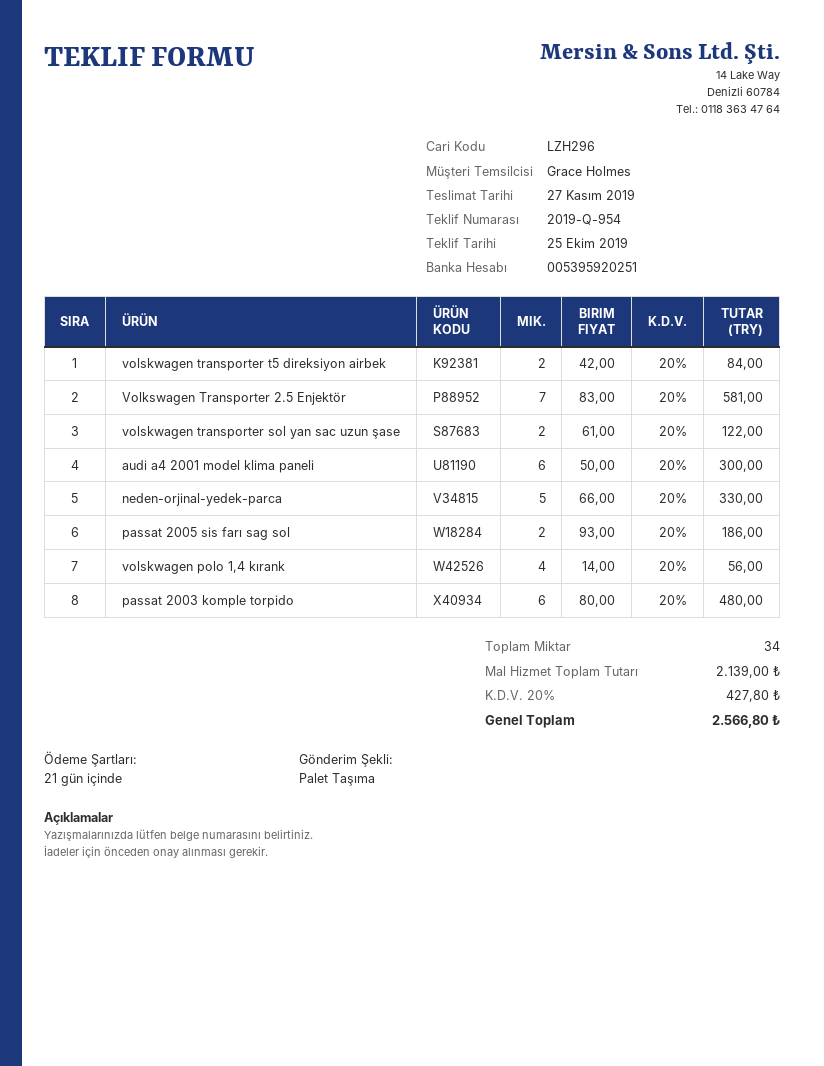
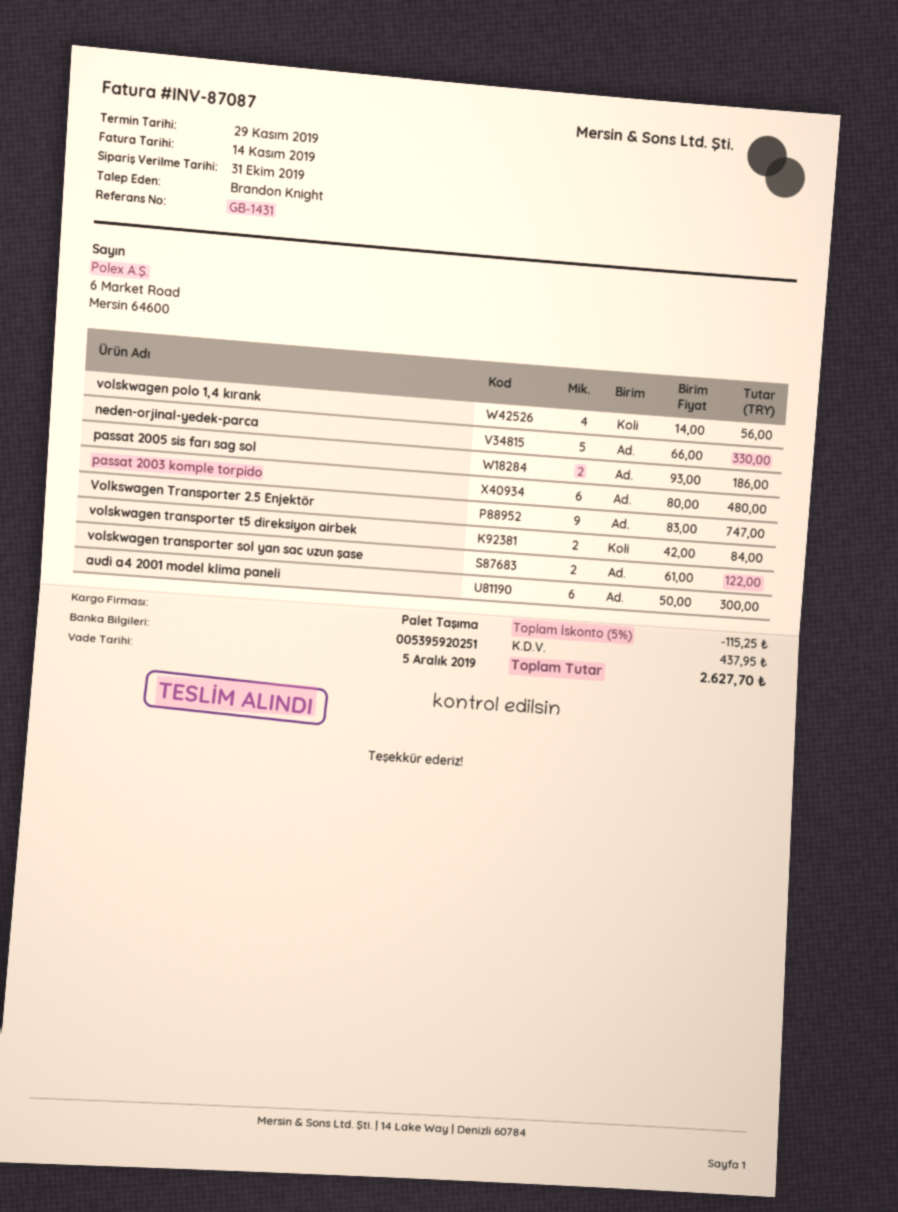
delivery date: 2019-11-27 -> 2019-11-29
Volkswagen Transporter 2.5 Enjektör: 7 x 83.00 = 581.00 -> 9 x 83.00 = 747.00
discount: none -> 5% = 115.25
tax: 427.80 -> 437.95
total: 2566.80 -> 2627.70

